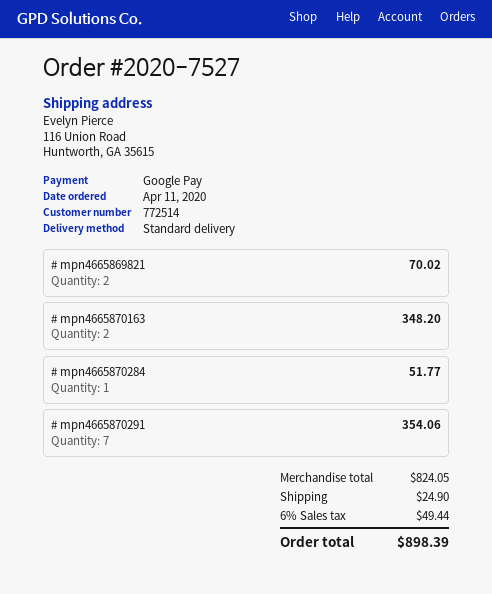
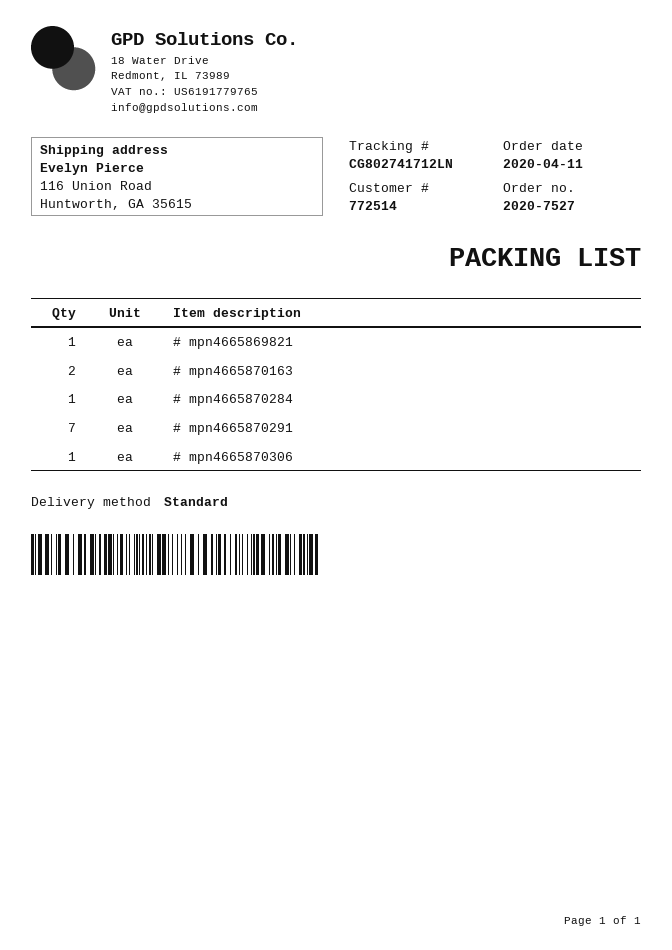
# mpn4665869821: 2 -> 1
# mpn4665870306: none -> 1

